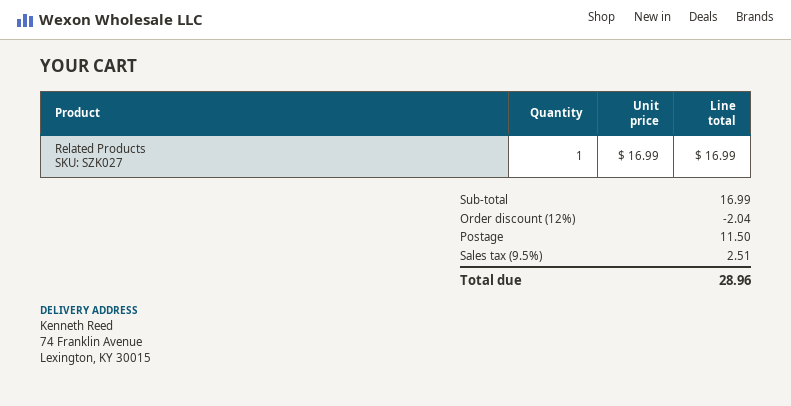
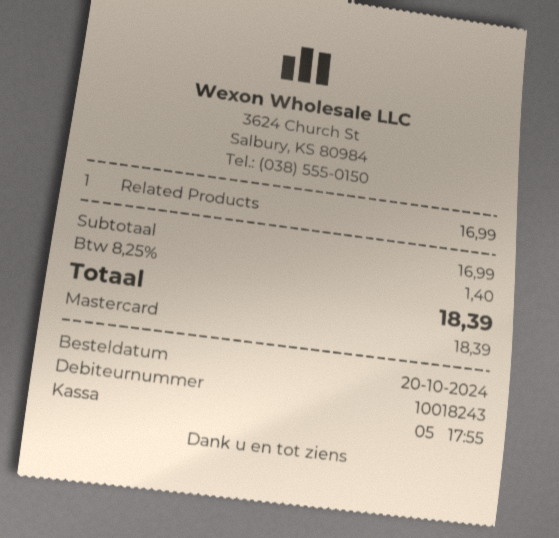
discount: 12% = 2.04 -> none
shipping: 11.50 -> none
tax: 9.5% = 2.51 -> 8.25% = 1.40
total: 28.96 -> 18.39

